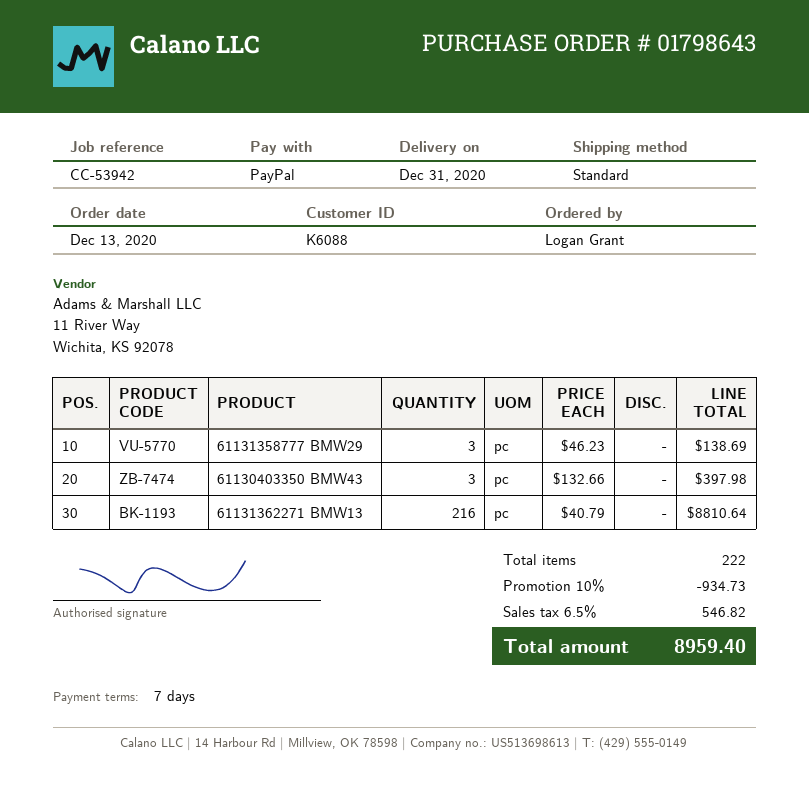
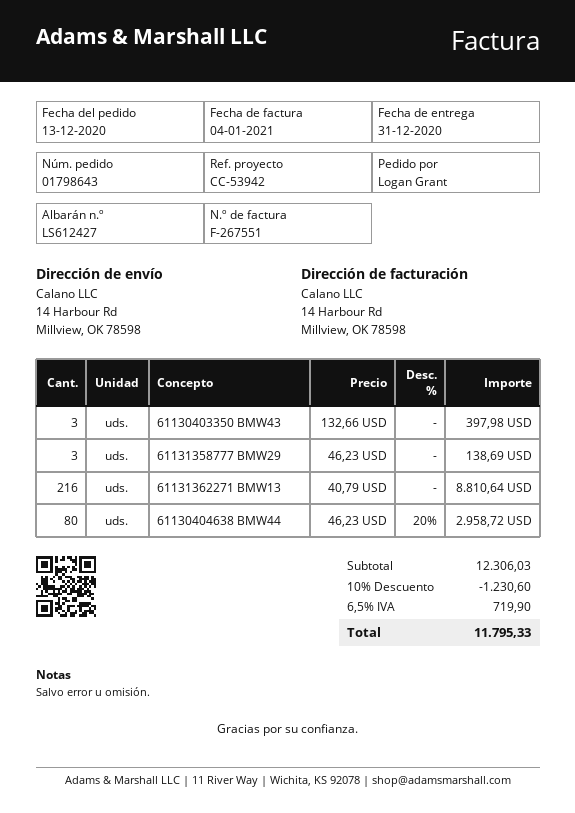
61130404638 BMW44: none -> 80 x 46.23 - 20% = 2958.72
discount: 10% = 934.73 -> 10% = 1230.60
tax: 6.5% = 546.82 -> 6.5% = 719.90
total: 8959.40 -> 11795.33

